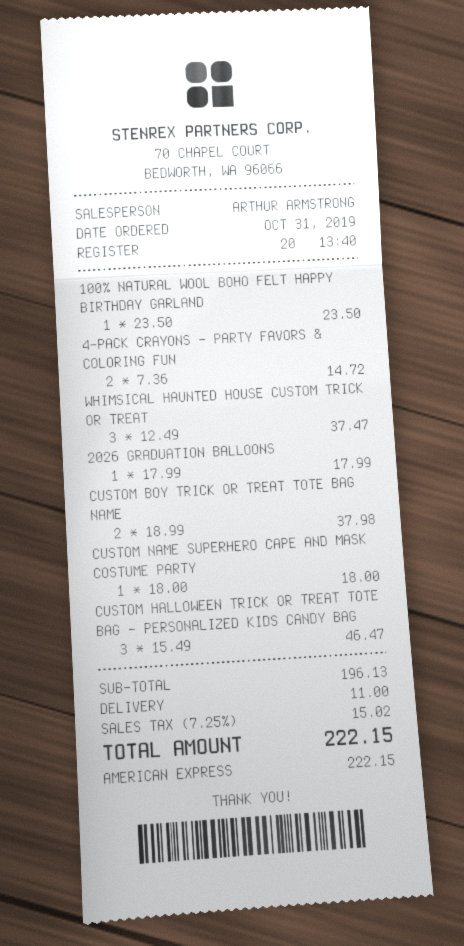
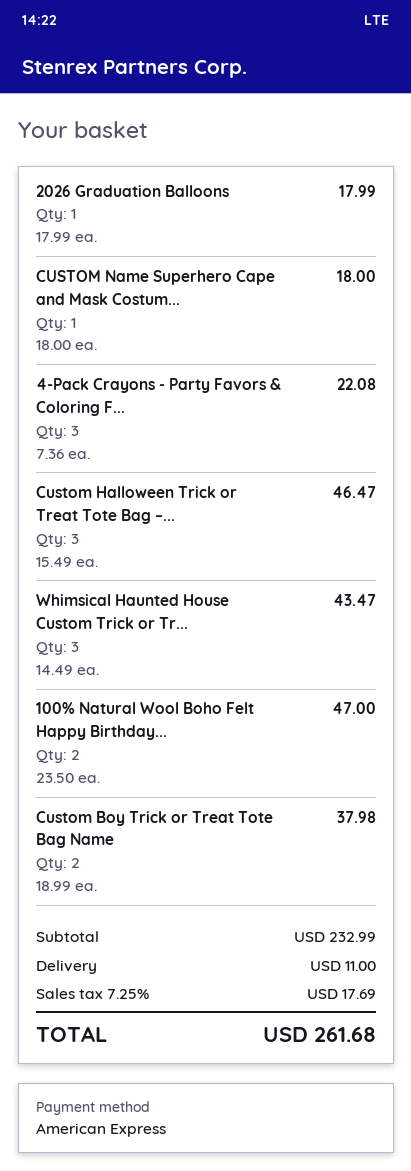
100% NATURAL WOOL BOHO FELT HAPPY BIRTHDAY GARLAND: 1 x 23.50 = 23.50 -> 2 x 23.50 = 47.00
4-PACK CRAYONS - PARTY FAVORS & COLORING FUN: 2 x 7.36 = 14.72 -> 3 x 7.36 = 22.08
WHIMSICAL HAUNTED HOUSE CUSTOM TRICK OR TREAT: 3 x 12.49 = 37.47 -> 3 x 14.49 = 43.47
subtotal: 196.13 -> 232.99
tax: 7.25% = 15.02 -> 7.25% = 17.69
total: 222.15 -> 261.68

